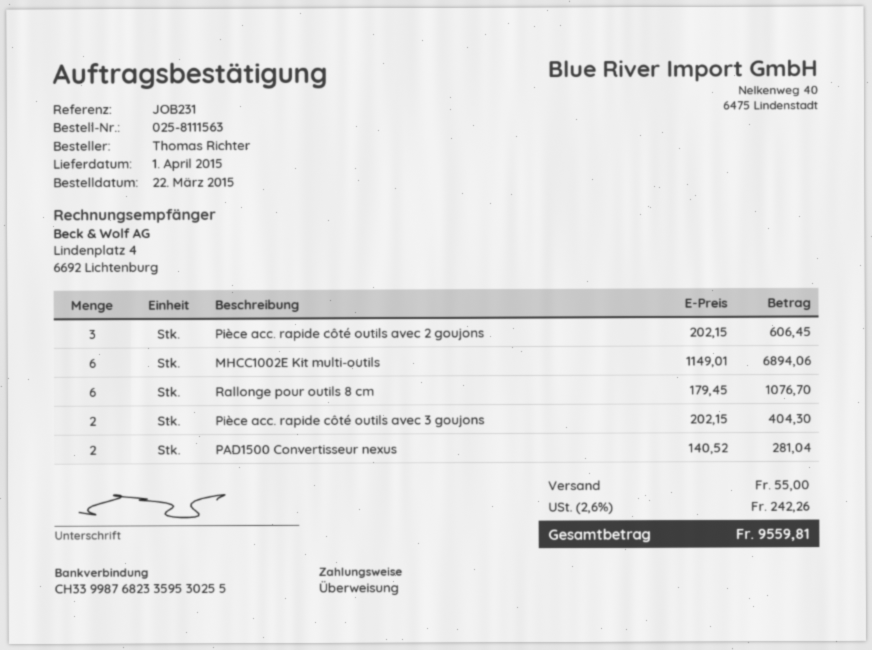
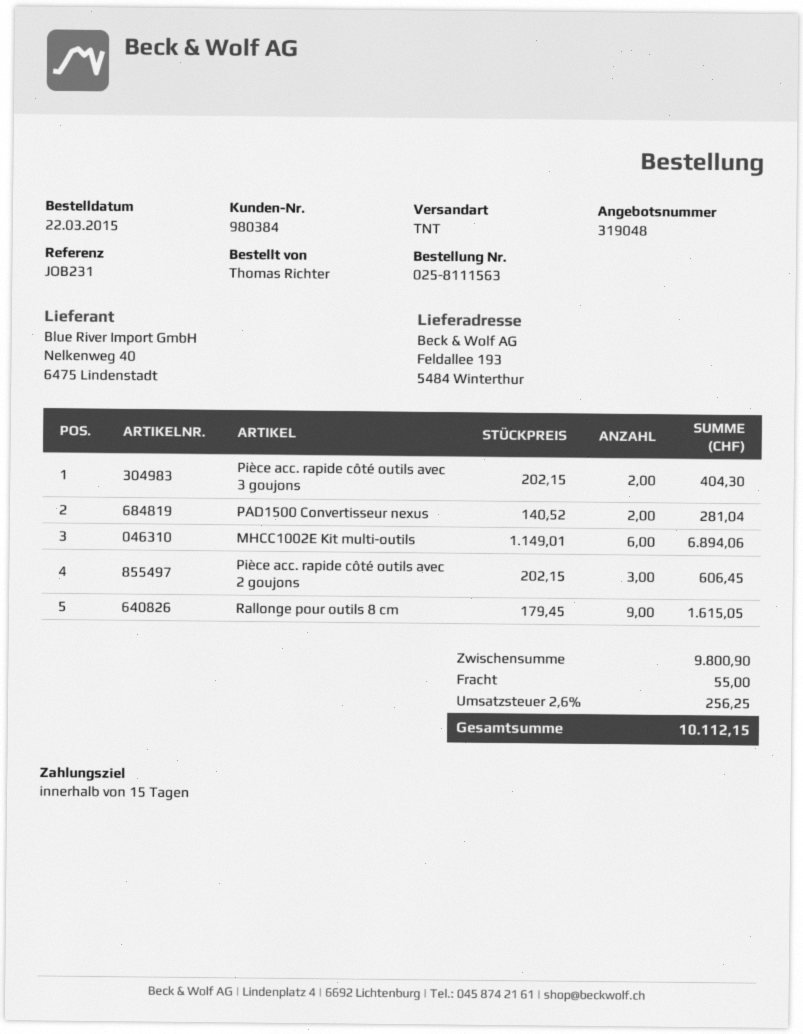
Rallonge pour outils 8 cm: 6 x 179.45 = 1076.70 -> 9 x 179.45 = 1615.05
tax: 2.6% = 242.26 -> 2.6% = 256.25
total: 9559.81 -> 10112.15

